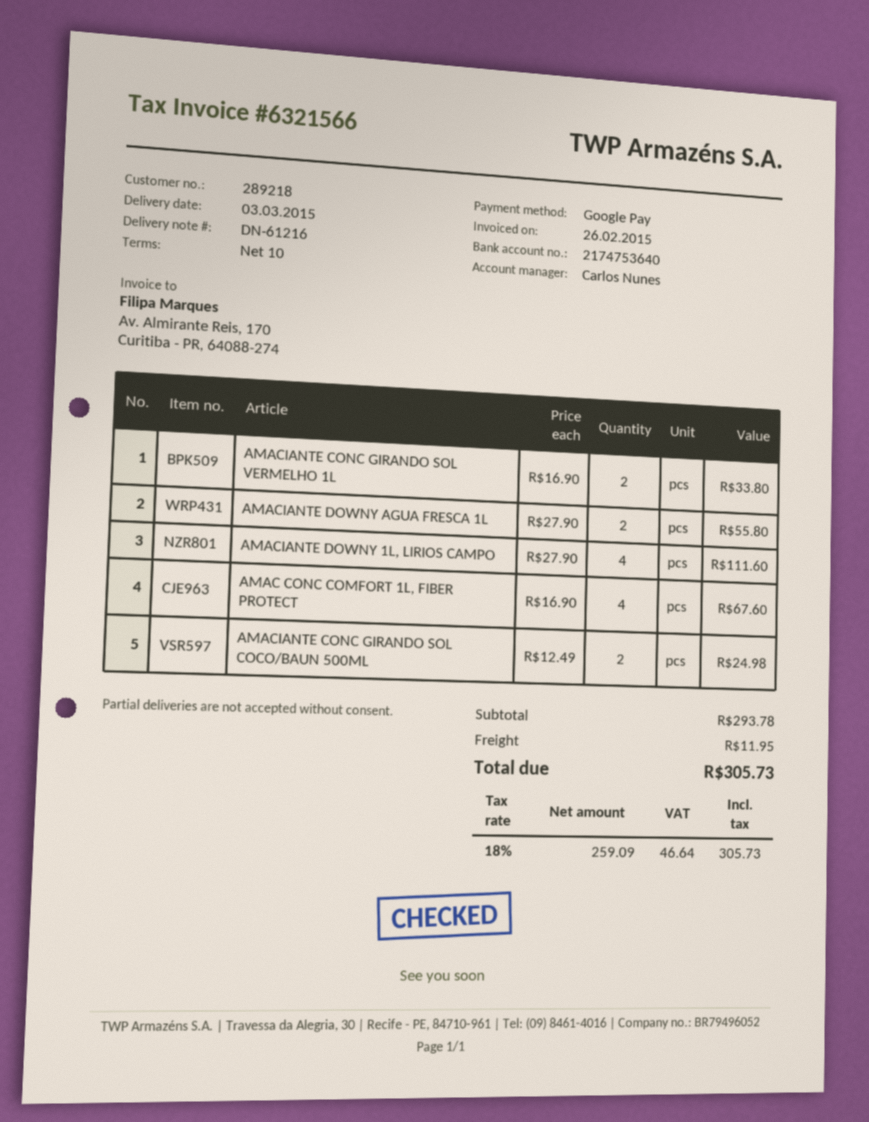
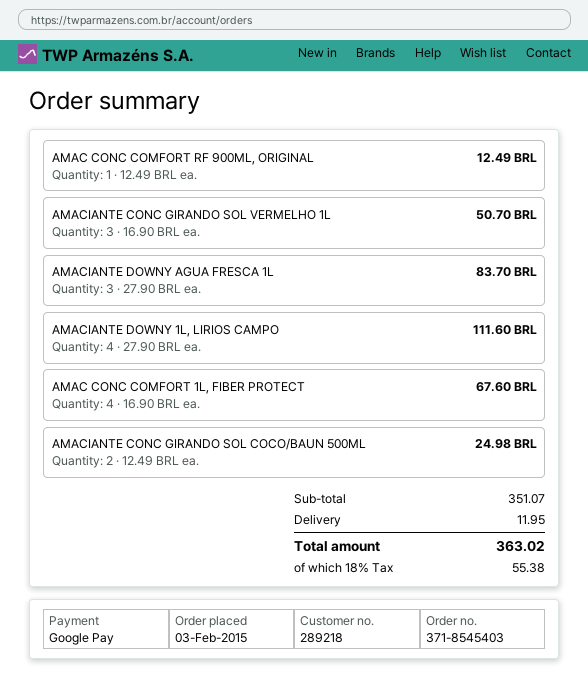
AMACIANTE CONC GIRANDO SOL VERMELHO 1L: 2 x 16.90 = 33.80 -> 3 x 16.90 = 50.70
AMACIANTE DOWNY AGUA FRESCA 1L: 2 x 27.90 = 55.80 -> 3 x 27.90 = 83.70
AMAC CONC COMFORT RF 900ML, ORIGINAL: none -> 1 x 12.49 = 12.49
subtotal: 293.78 -> 351.07
tax: 18% = 46.64 -> 18% = 55.38
total: 305.73 -> 363.02

